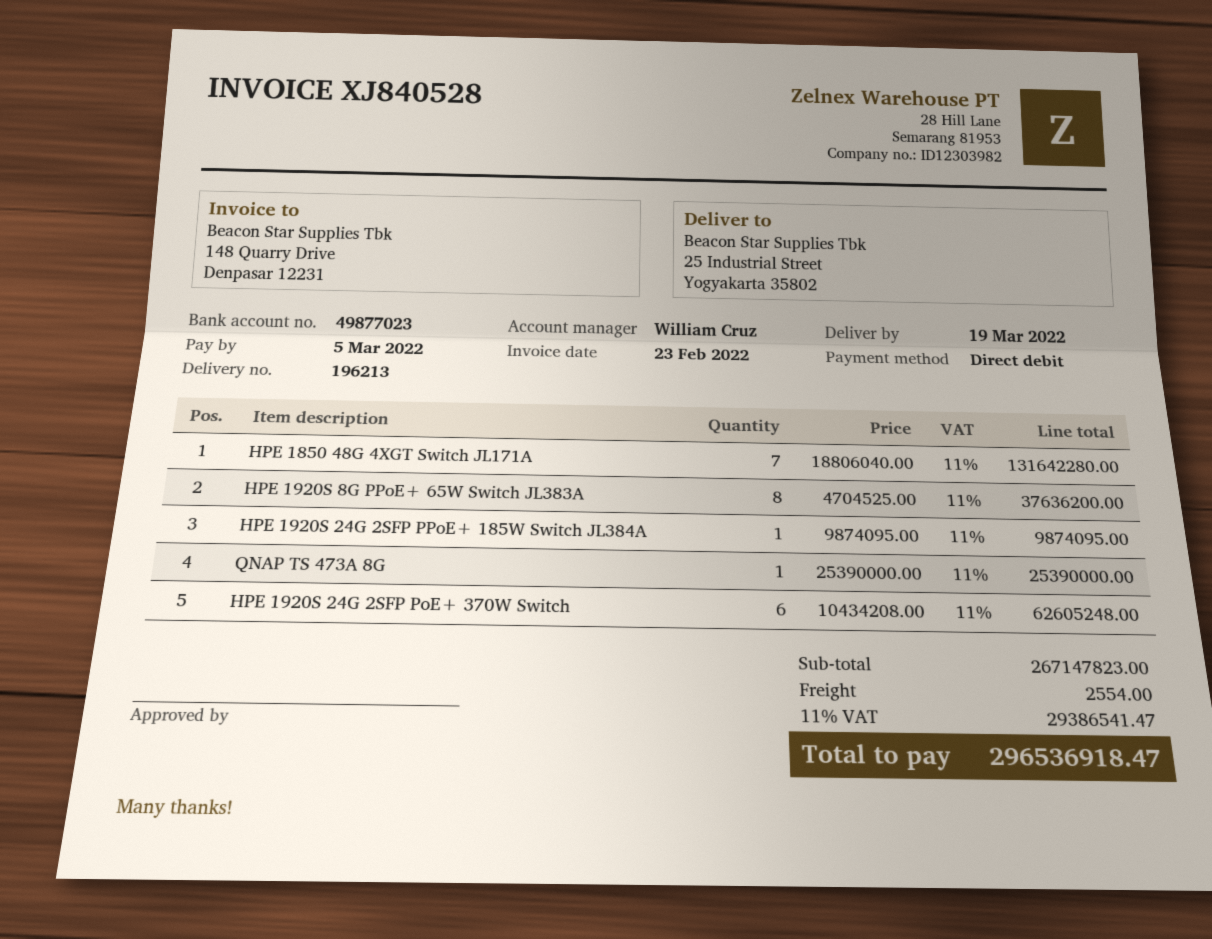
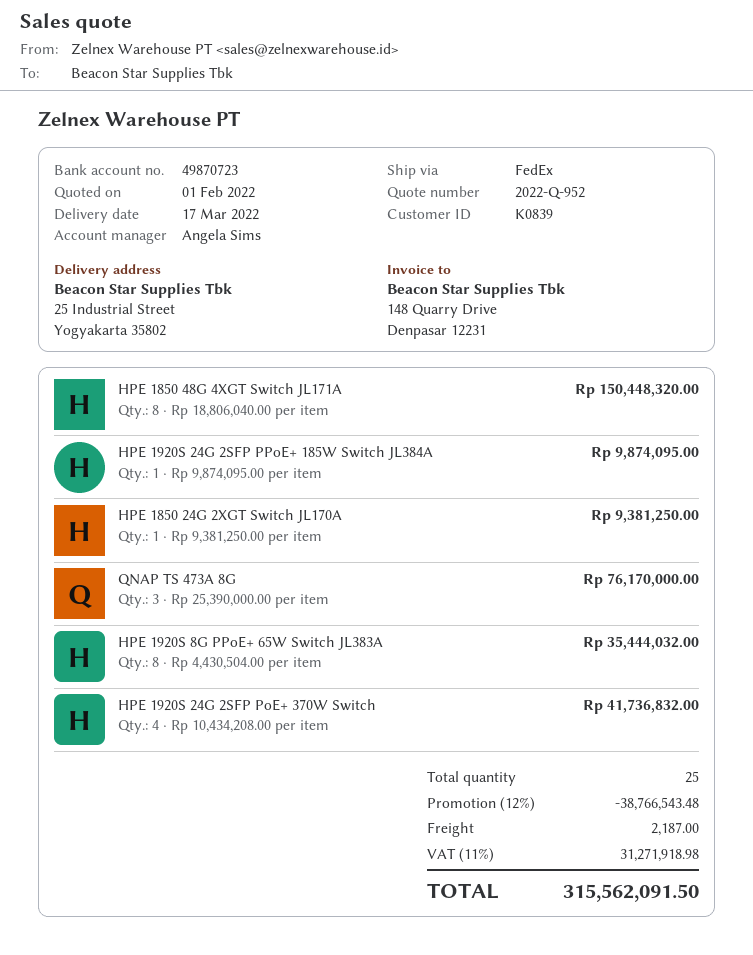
delivery date: 2022-03-19 -> 2022-03-17
sales rep: William Cruz -> Angela Sims
bank account: 49877023 -> 49870723
HPE 1850 48G 4XGT Switch JL171A: 7 x 18806040.00 = 131642280.00 -> 8 x 18806040.00 = 150448320.00
HPE 1920S 8G PPoE+ 65W Switch JL383A: 8 x 4704525.00 = 37636200.00 -> 8 x 4430504.00 = 35444032.00
QNAP TS 473A 8G: 1 x 25390000.00 = 25390000.00 -> 3 x 25390000.00 = 76170000.00
HPE 1920S 24G 2SFP PoE+ 370W Switch: 6 x 10434208.00 = 62605248.00 -> 4 x 10434208.00 = 41736832.00
HPE 1850 24G 2XGT Switch JL170A: none -> 1 x 9381250.00 = 9381250.00
discount: none -> 12% = 38766543.48
shipping: 2554.00 -> 2187.00
tax: 11% = 29386541.47 -> 11% = 31271918.98
total: 296536918.47 -> 315562091.50

